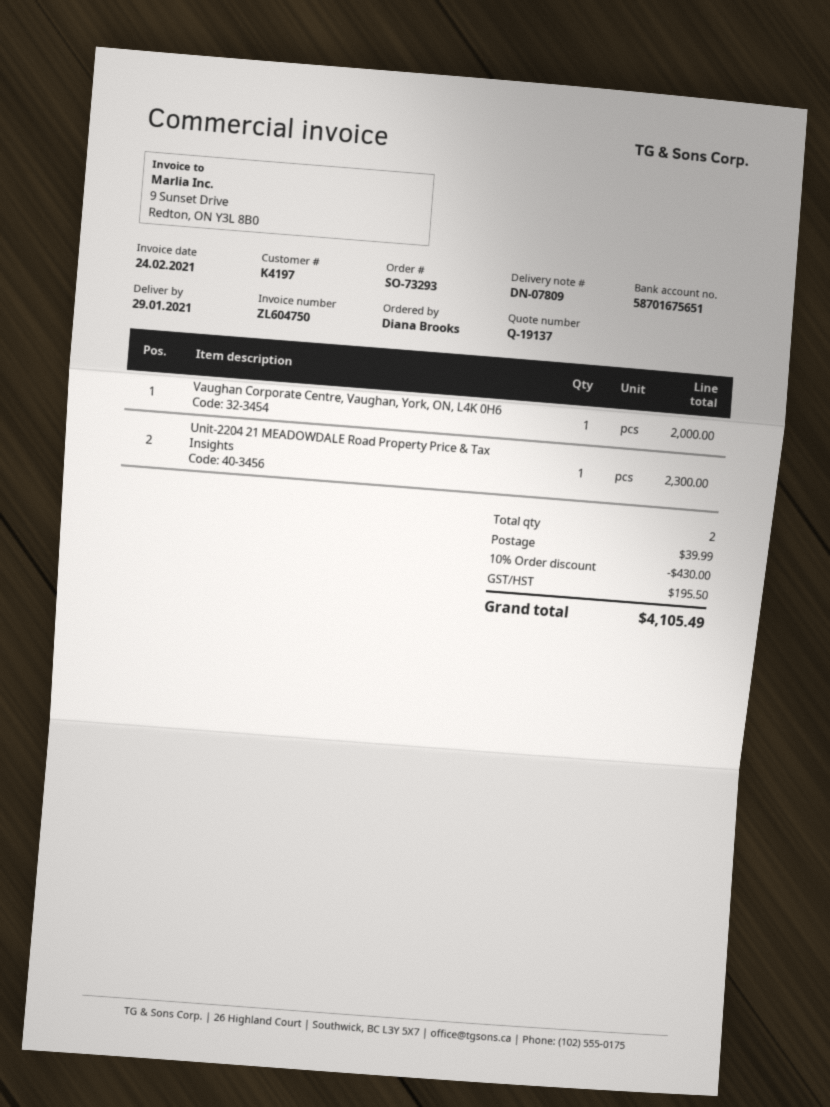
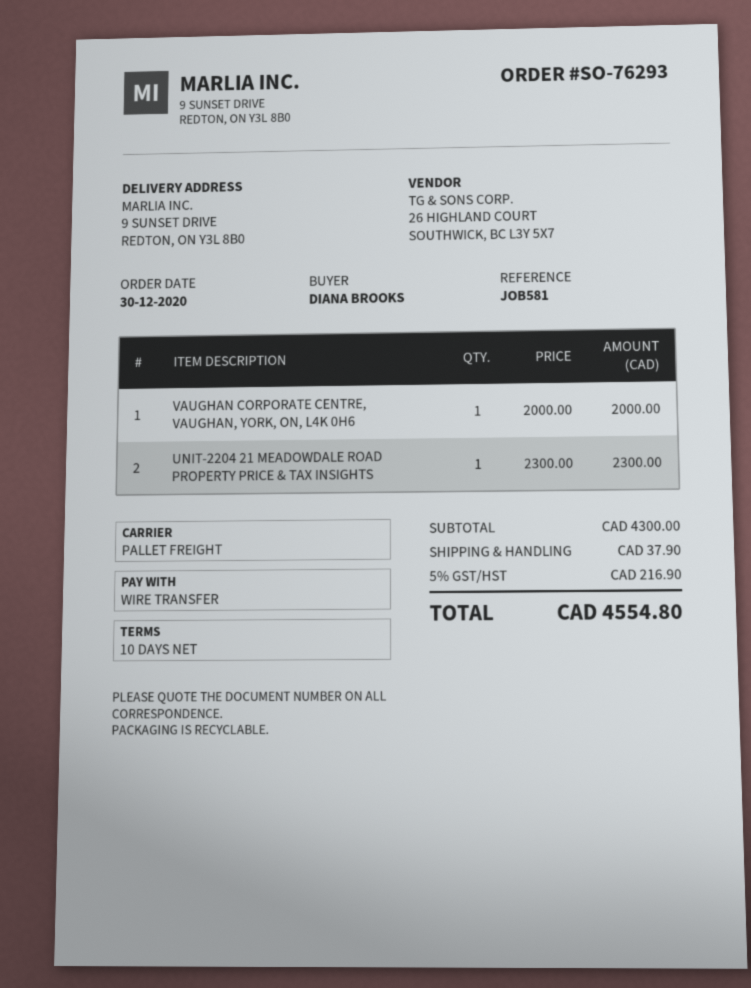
order number: SO-73293 -> SO-76293
discount: 10% = 430.00 -> none
shipping: 39.99 -> 37.90
tax: 195.50 -> 216.90
total: 4105.49 -> 4554.80

